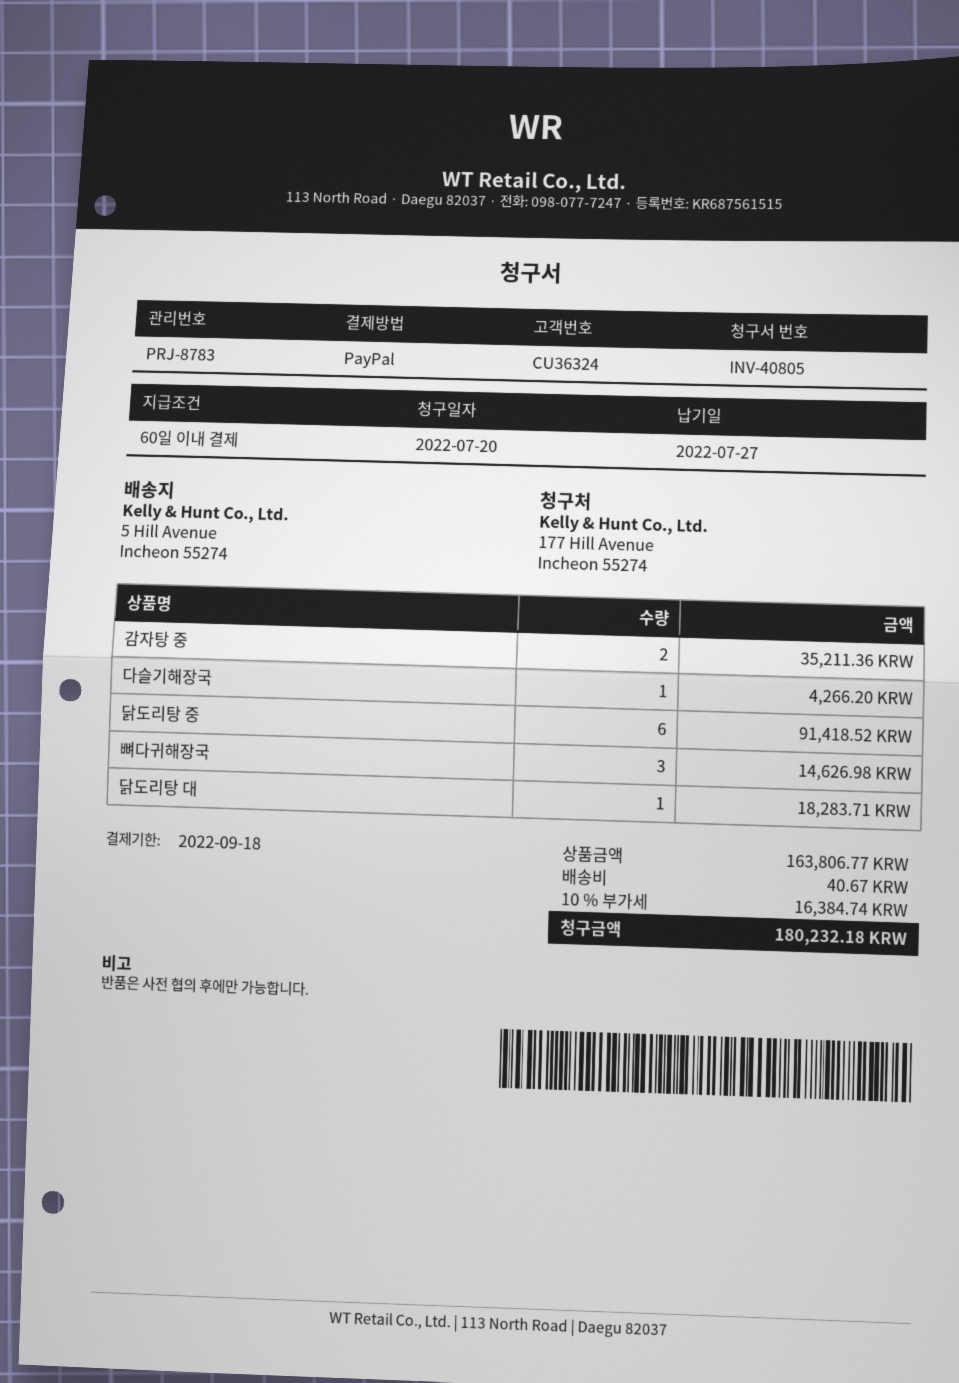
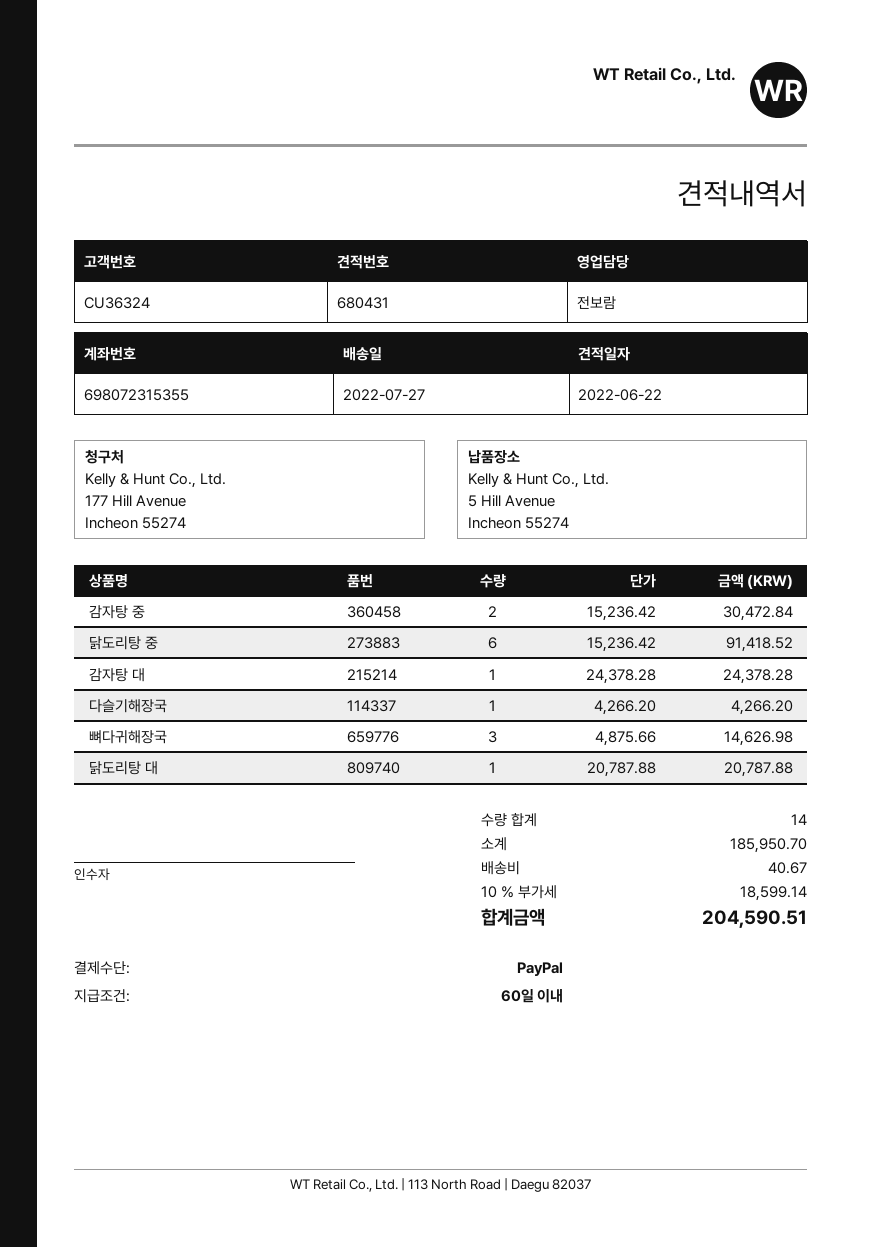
감자탕 중: 2 for 35211.36 -> 2 for 30472.84
닭도리탕 대: 1 for 18283.71 -> 1 for 20787.88
감자탕 대: none -> 1 for 24378.28
subtotal: 163806.77 -> 185950.70
tax: 10% = 16384.74 -> 10% = 18599.14
total: 180232.18 -> 204590.51

